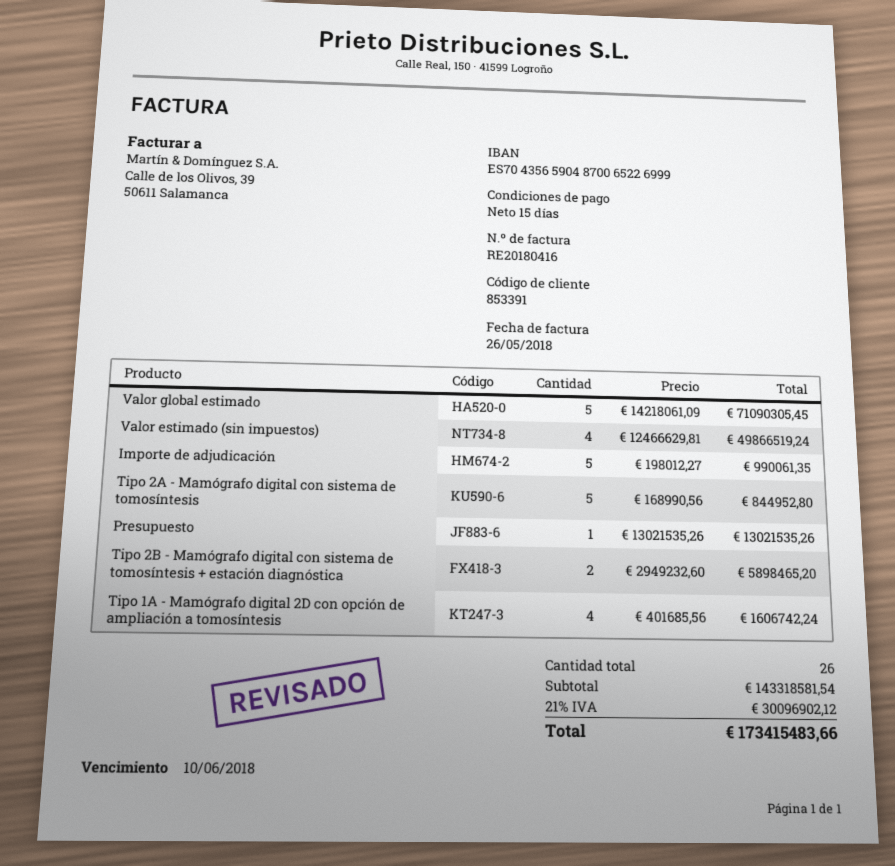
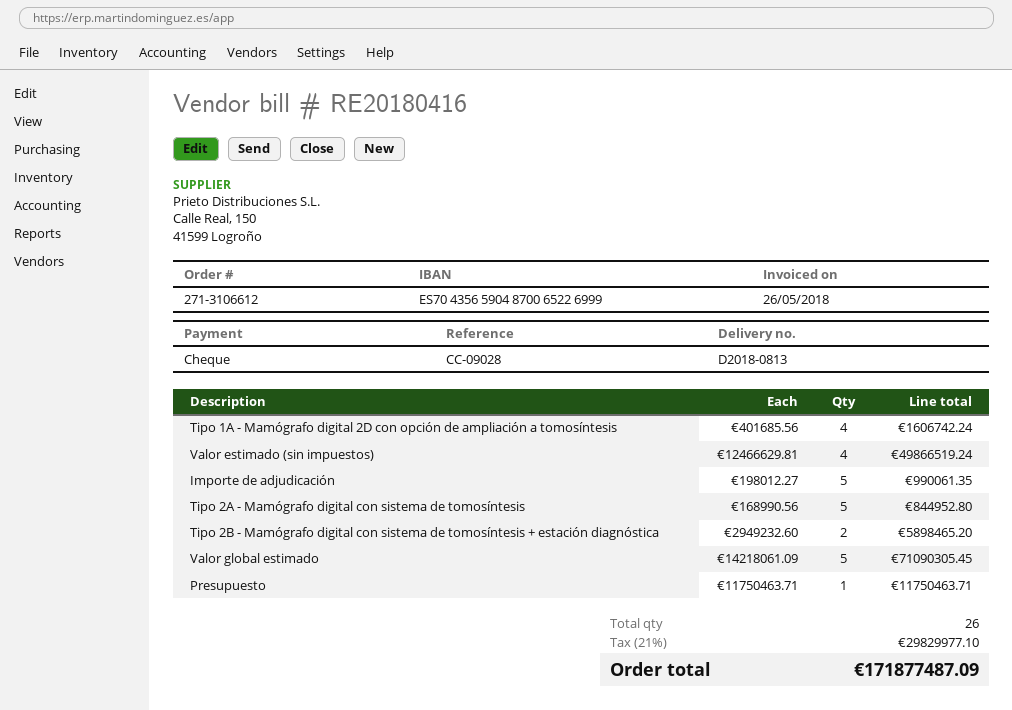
Presupuesto: 1 x 13021535.26 = 13021535.26 -> 1 x 11750463.71 = 11750463.71
tax: 21% = 30096902.12 -> 21% = 29829977.10
total: 173415483.66 -> 171877487.09

